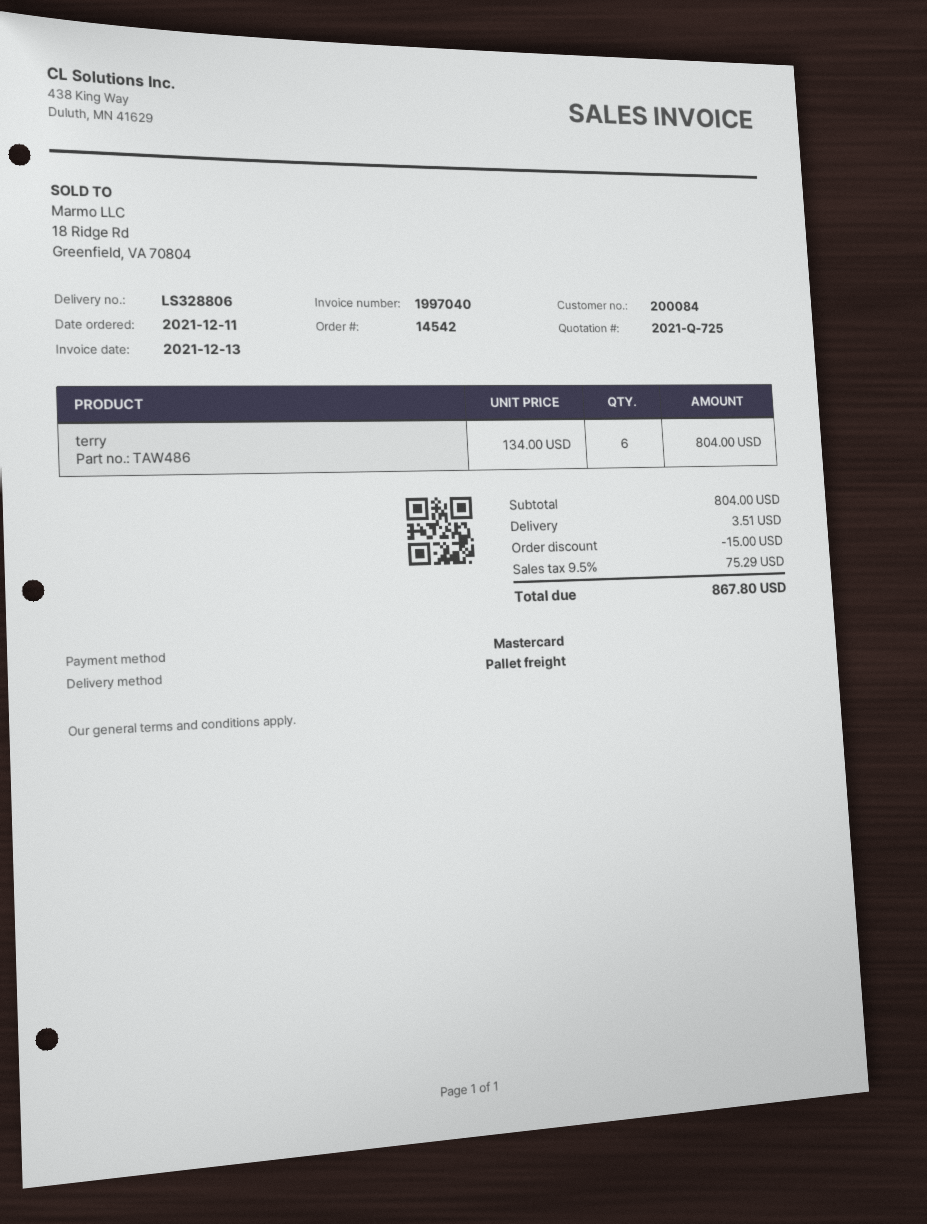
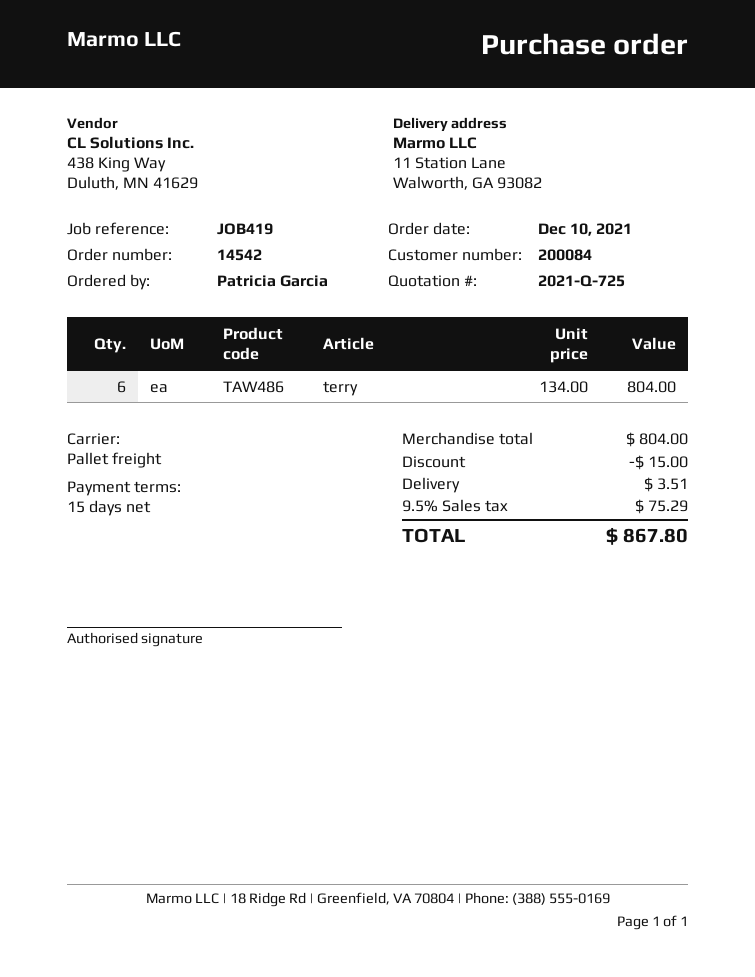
order date: 2021-12-11 -> 2021-12-10

